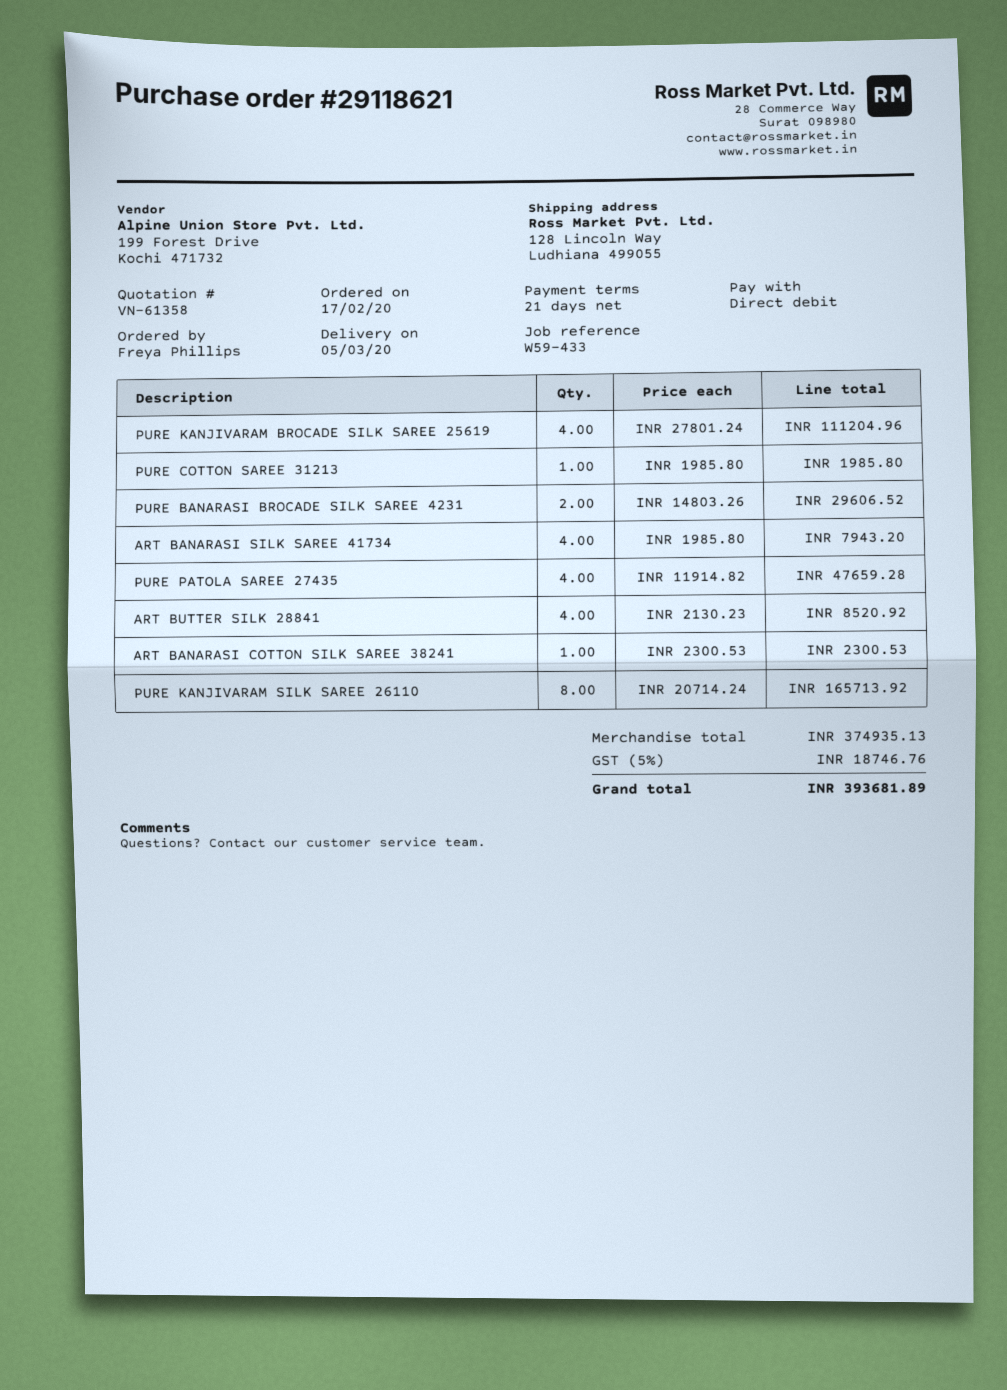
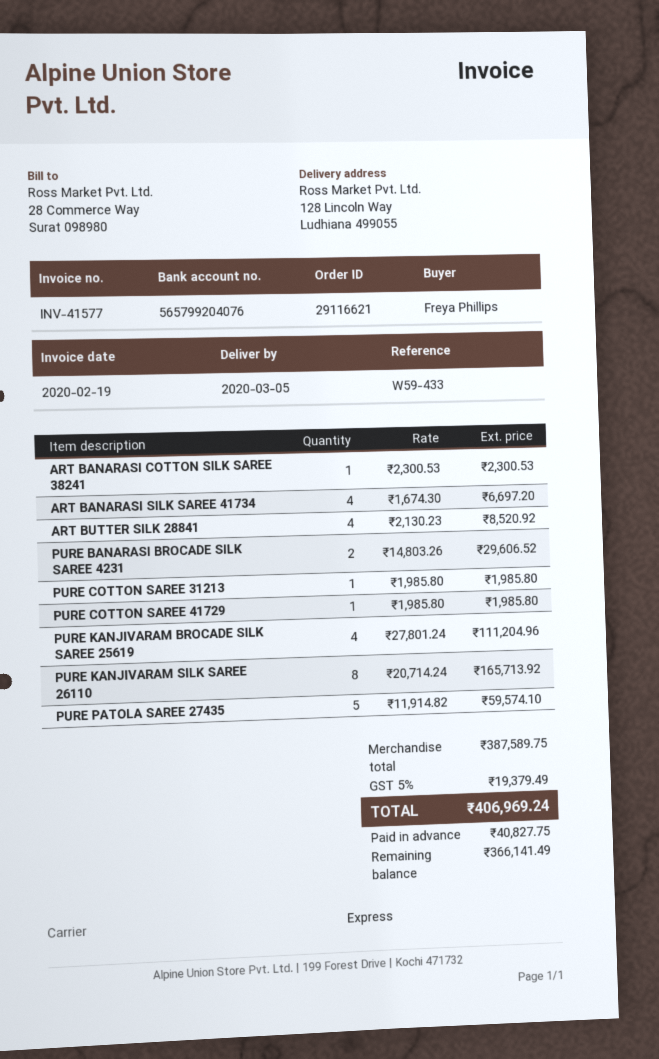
order number: 29118621 -> 29116621
ART BANARASI SILK SAREE 41734: 4 x 1985.80 = 7943.20 -> 4 x 1674.30 = 6697.20
PURE PATOLA SAREE 27435: 4 x 11914.82 = 47659.28 -> 5 x 11914.82 = 59574.10
PURE COTTON SAREE 41729: none -> 1 x 1985.80 = 1985.80
subtotal: 374935.13 -> 387589.75
tax: 5% = 18746.76 -> 5% = 19379.49
total: 393681.89 -> 406969.24

